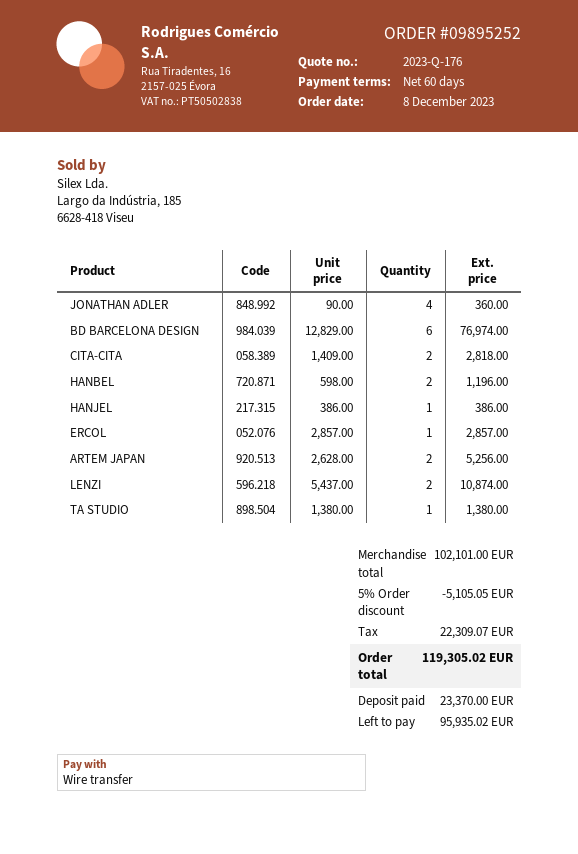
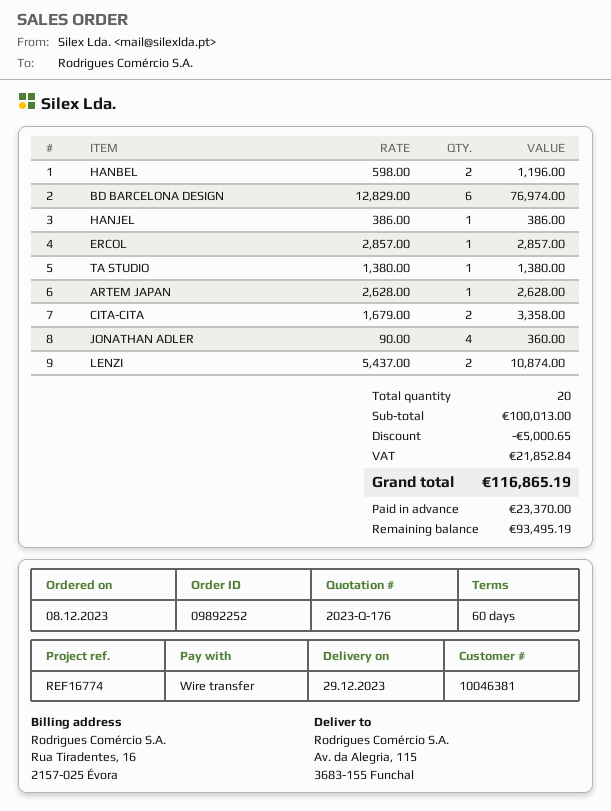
order number: 09895252 -> 09892252
CITA-CITA: 2 x 1409.00 = 2818.00 -> 2 x 1679.00 = 3358.00
ARTEM JAPAN: 2 x 2628.00 = 5256.00 -> 1 x 2628.00 = 2628.00
subtotal: 102101.00 -> 100013.00
discount: 5105.05 -> 5000.65
tax: 22309.07 -> 21852.84
total: 119305.02 -> 116865.19
balance: 95935.02 -> 93495.19

